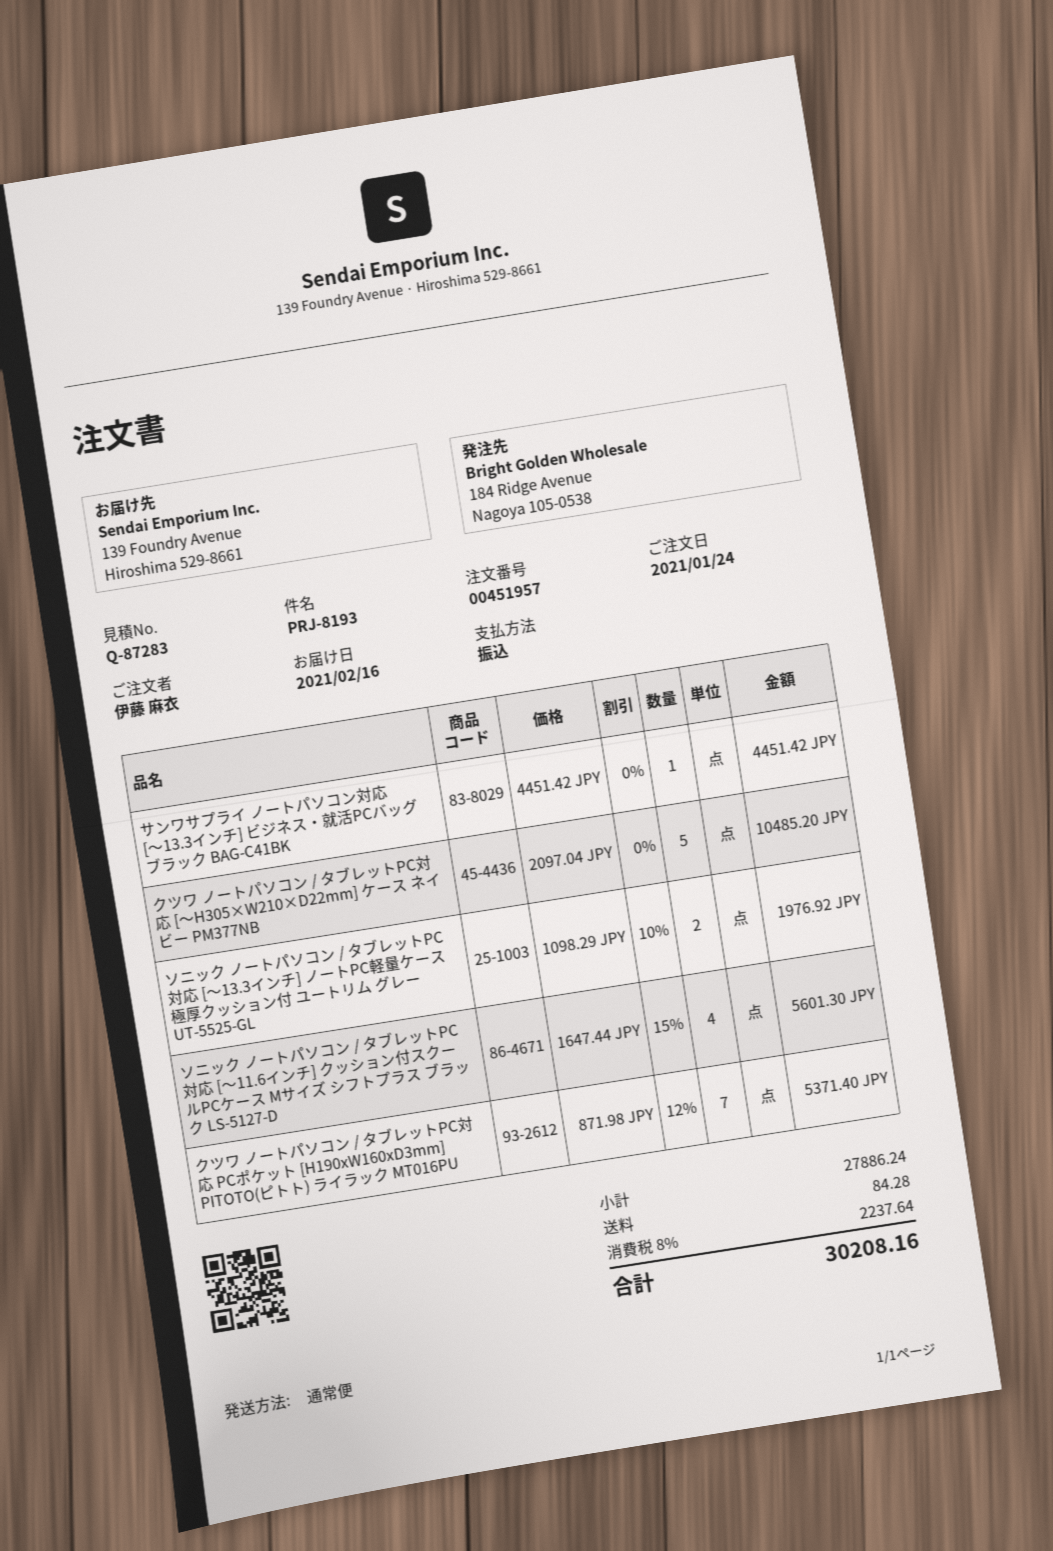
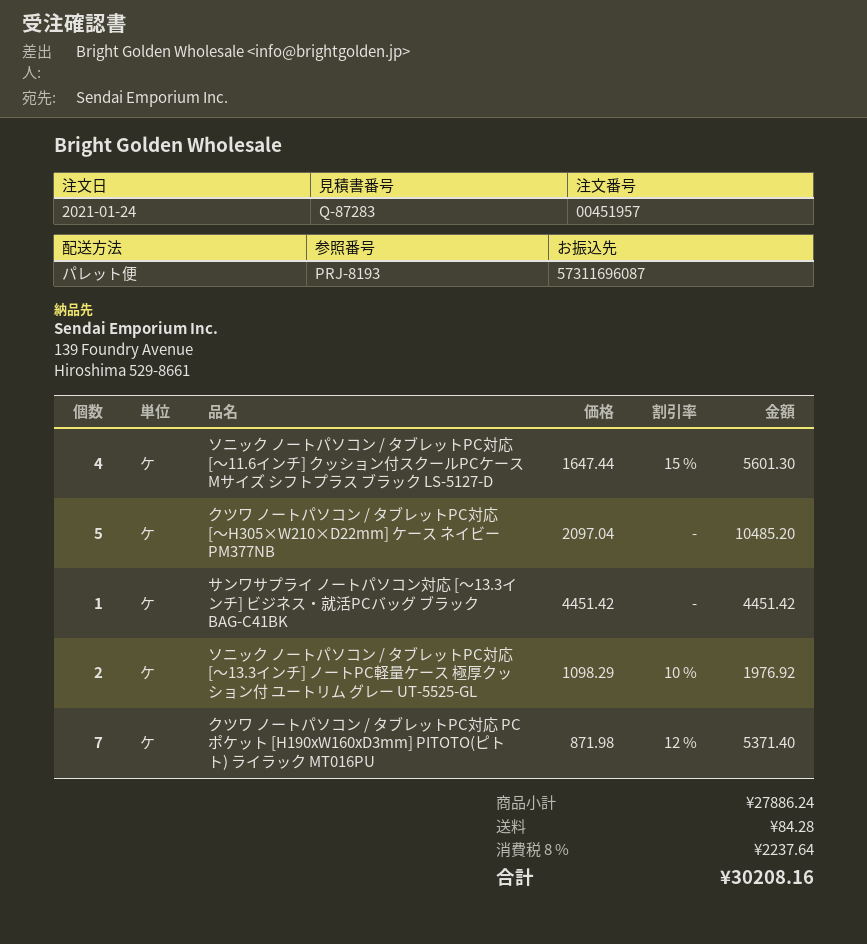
shipping method: standard -> pallet freight

